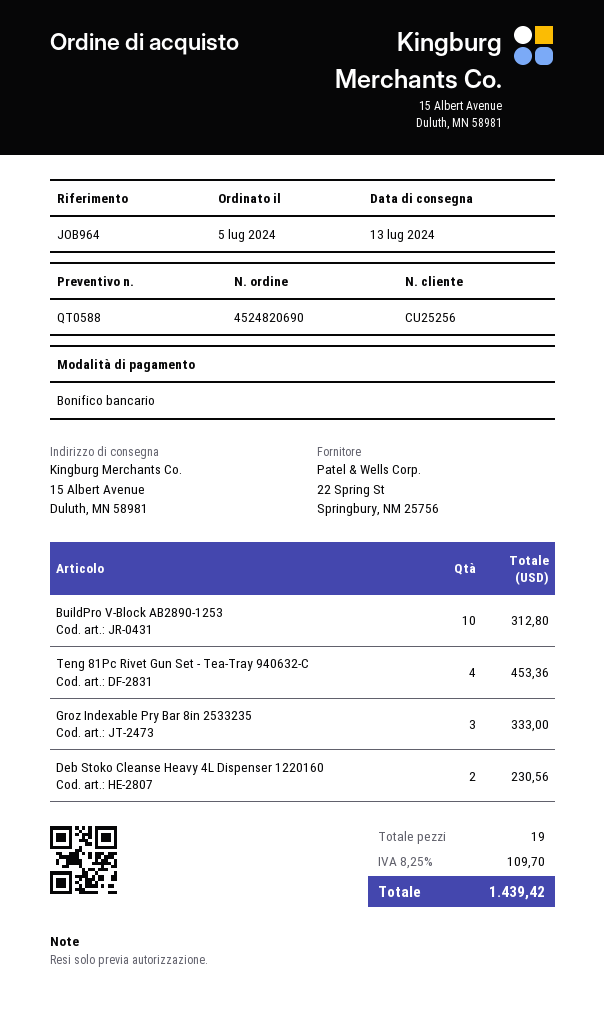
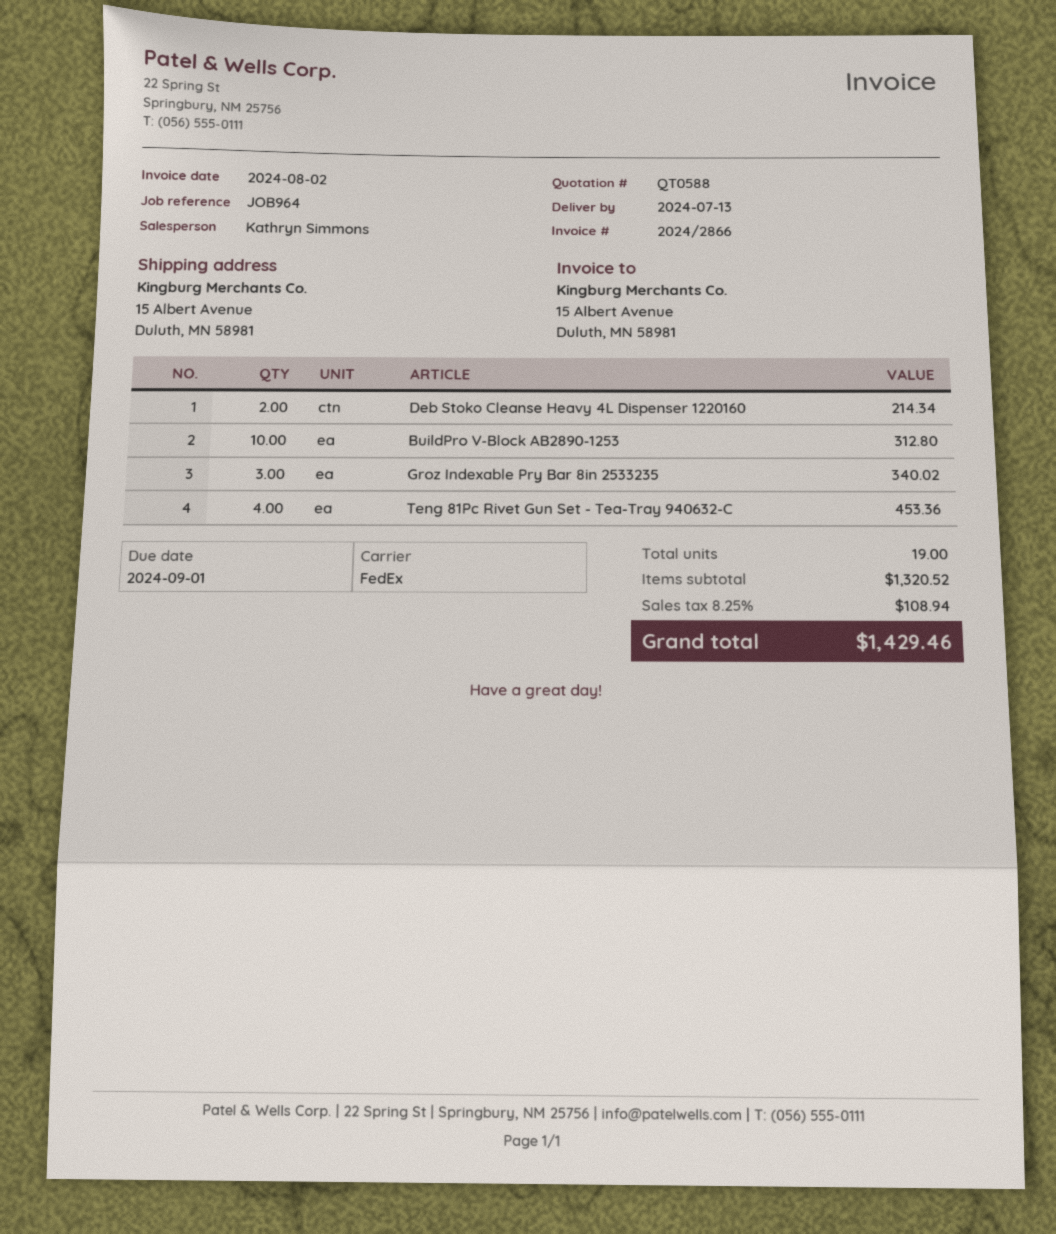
Groz Indexable Pry Bar 8in 2533235: 3 for 333.00 -> 3 for 340.02
Deb Stoko Cleanse Heavy 4L Dispenser 1220160: 2 for 230.56 -> 2 for 214.34
tax: 8.25% = 109.70 -> 8.25% = 108.94
total: 1439.42 -> 1429.46

